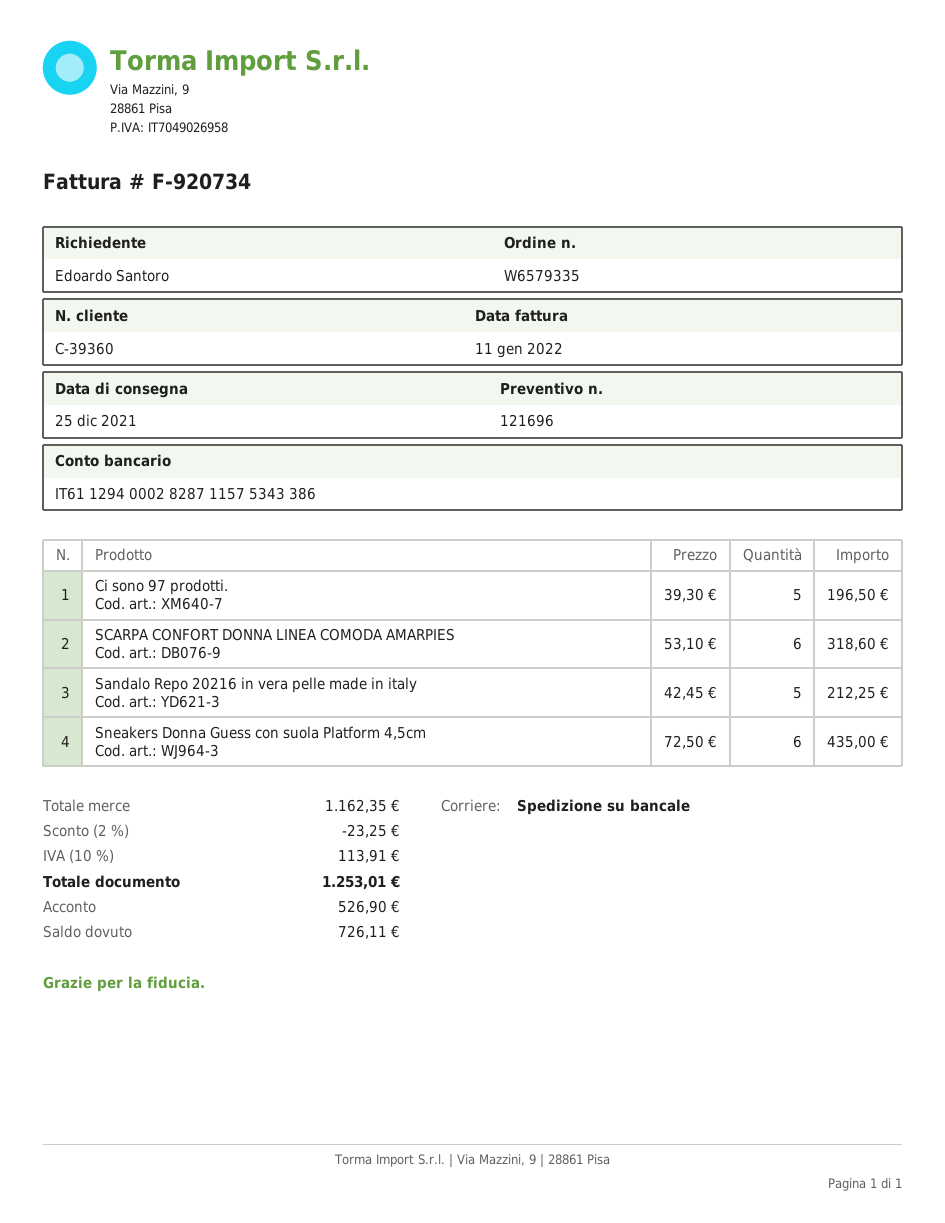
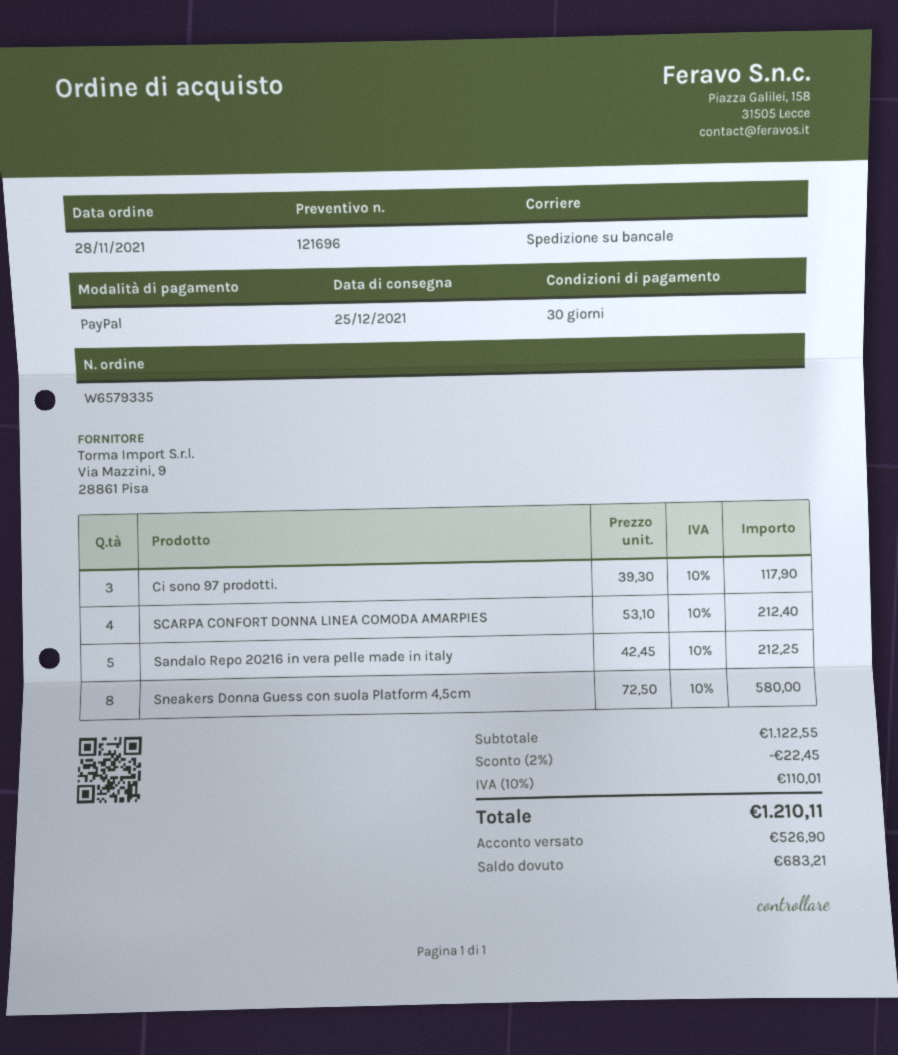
Ci sono 97 prodotti.: 5 x 39.30 = 196.50 -> 3 x 39.30 = 117.90
SCARPA CONFORT DONNA LINEA COMODA AMARPIES: 6 x 53.10 = 318.60 -> 4 x 53.10 = 212.40
Sneakers Donna Guess con suola Platform 4,5cm: 6 x 72.50 = 435.00 -> 8 x 72.50 = 580.00
subtotal: 1162.35 -> 1122.55
discount: 2% = 23.25 -> 2% = 22.45
tax: 10% = 113.91 -> 10% = 110.01
total: 1253.01 -> 1210.11
balance: 726.11 -> 683.21

